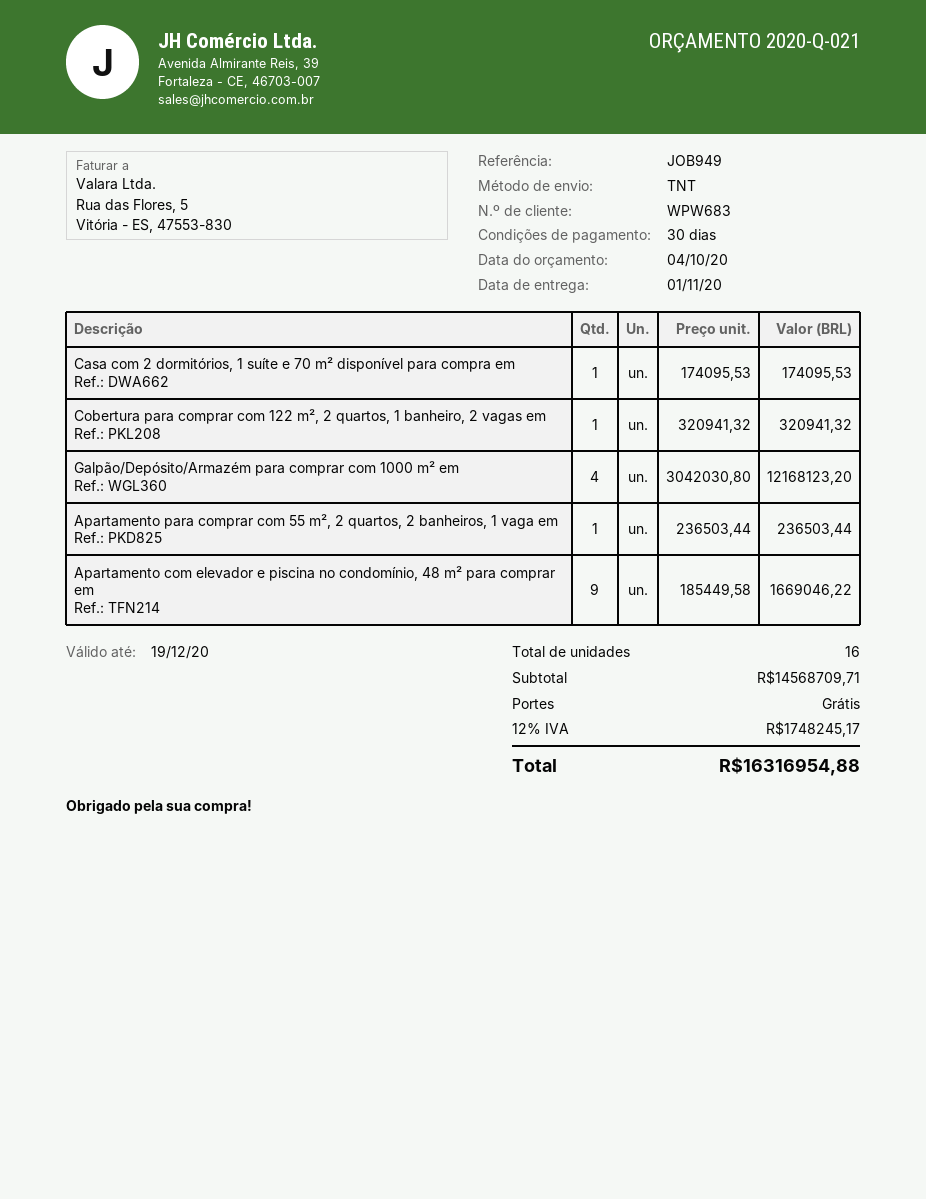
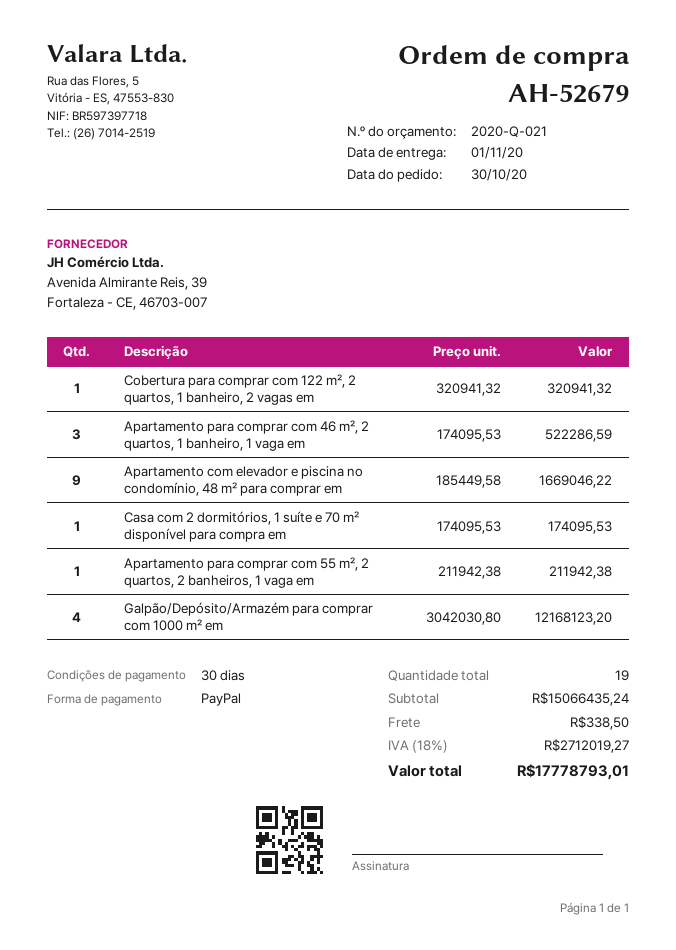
Apartamento para comprar com 55 m², 2 quartos, 2 banheiros, 1 vaga em: 1 x 236503.44 = 236503.44 -> 1 x 211942.38 = 211942.38
Apartamento para comprar com 46 m², 2 quartos, 1 banheiro, 1 vaga em: none -> 3 x 174095.53 = 522286.59
total quantity: 16 -> 19
subtotal: 14568709.71 -> 15066435.24
shipping: 0.00 -> 338.50
tax: 12% = 1748245.17 -> 18% = 2712019.27
total: 16316954.88 -> 17778793.01

